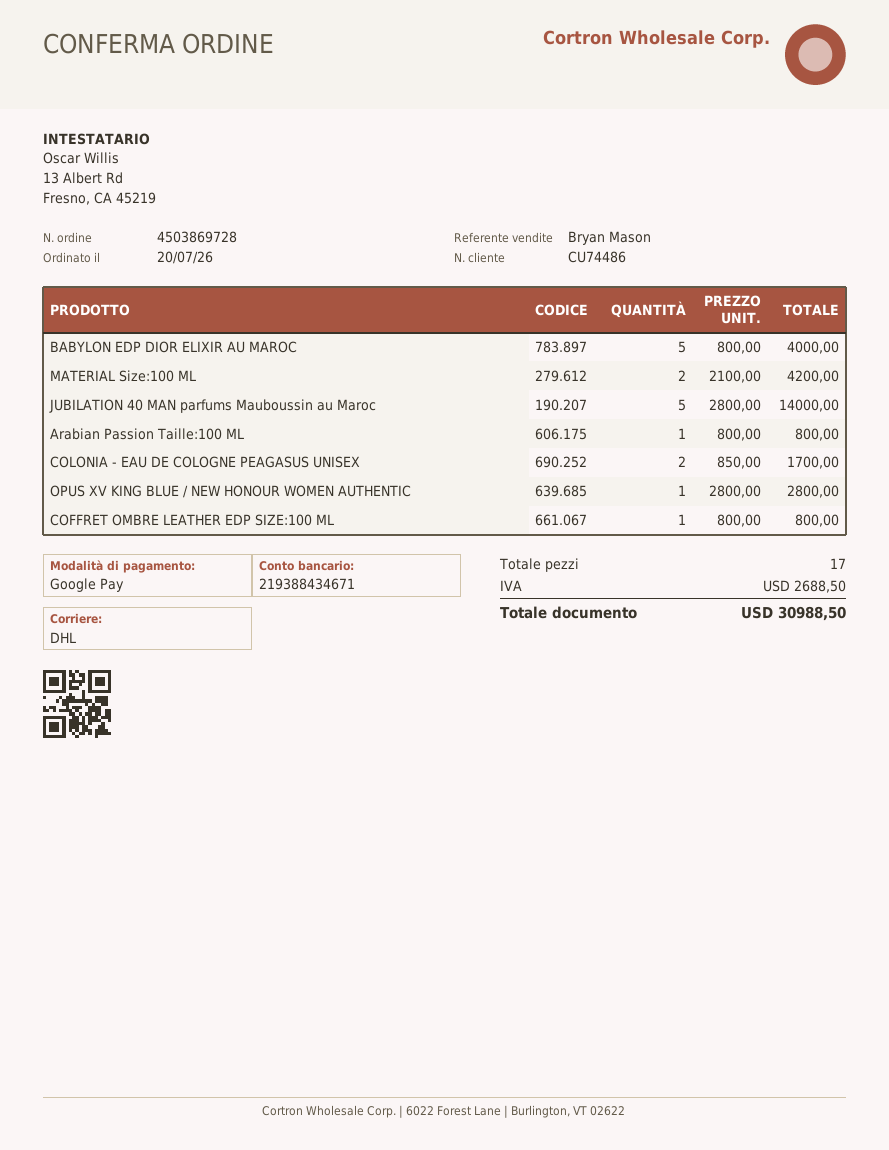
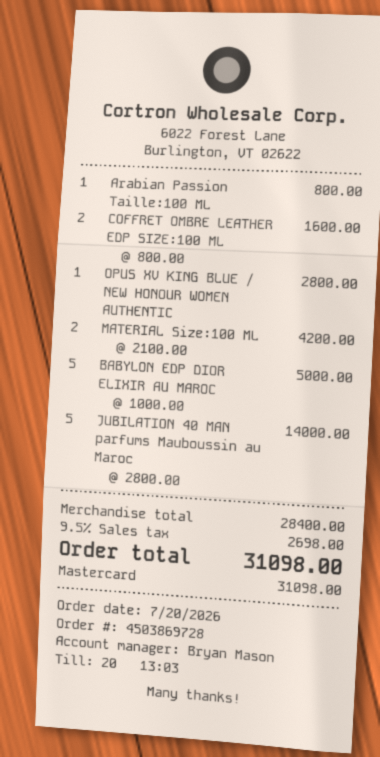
payment method: Google Pay -> Mastercard
BABYLON EDP DIOR ELIXIR AU MAROC: 5 x 800.00 = 4000.00 -> 5 x 1000.00 = 5000.00
COLONIA - EAU DE COLOGNE PEAGASUS UNISEX: 2 x 850.00 = 1700.00 -> none
COFFRET OMBRE LEATHER EDP SIZE:100 ML: 1 x 800.00 = 800.00 -> 2 x 800.00 = 1600.00
tax: 2688.50 -> 2698.00
total: 30988.50 -> 31098.00

